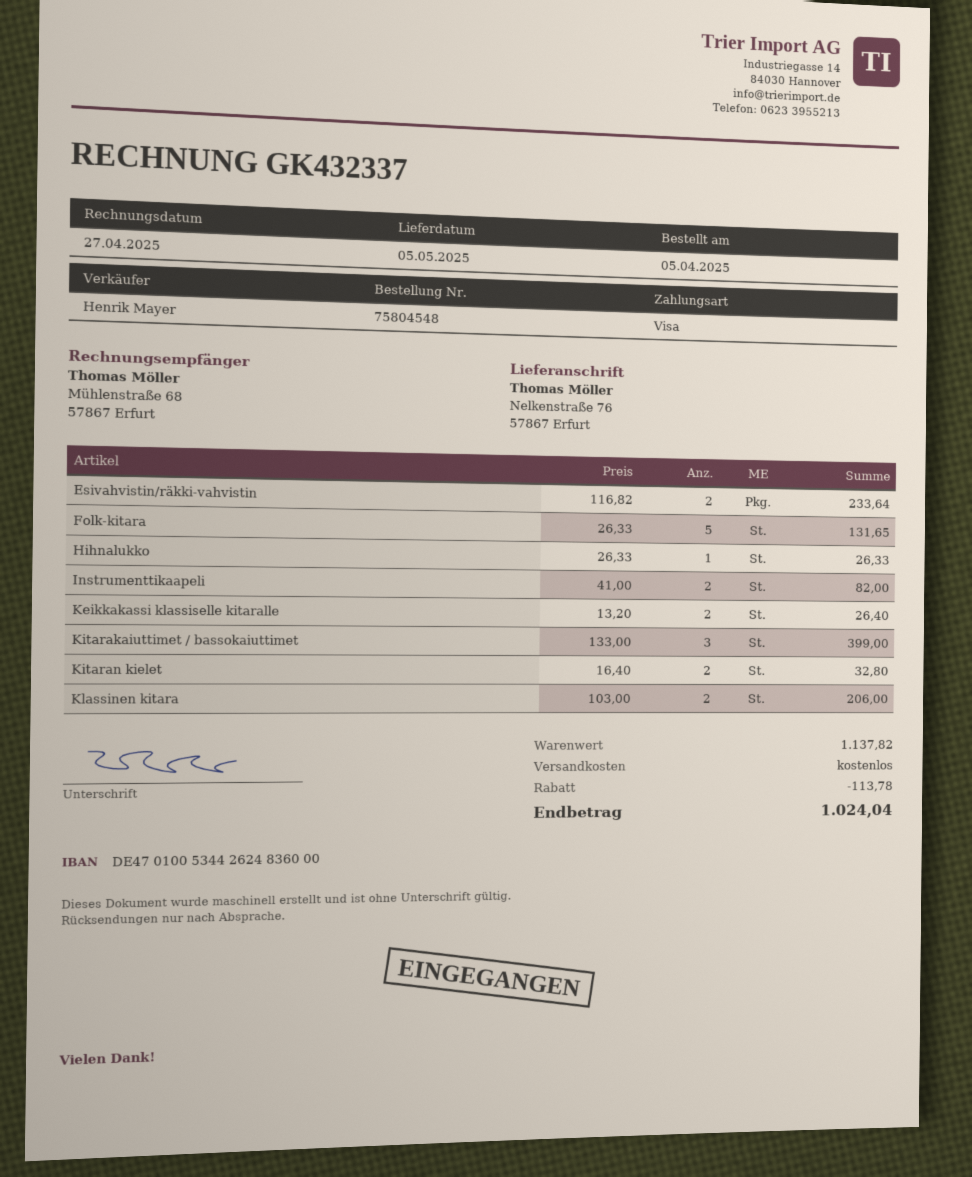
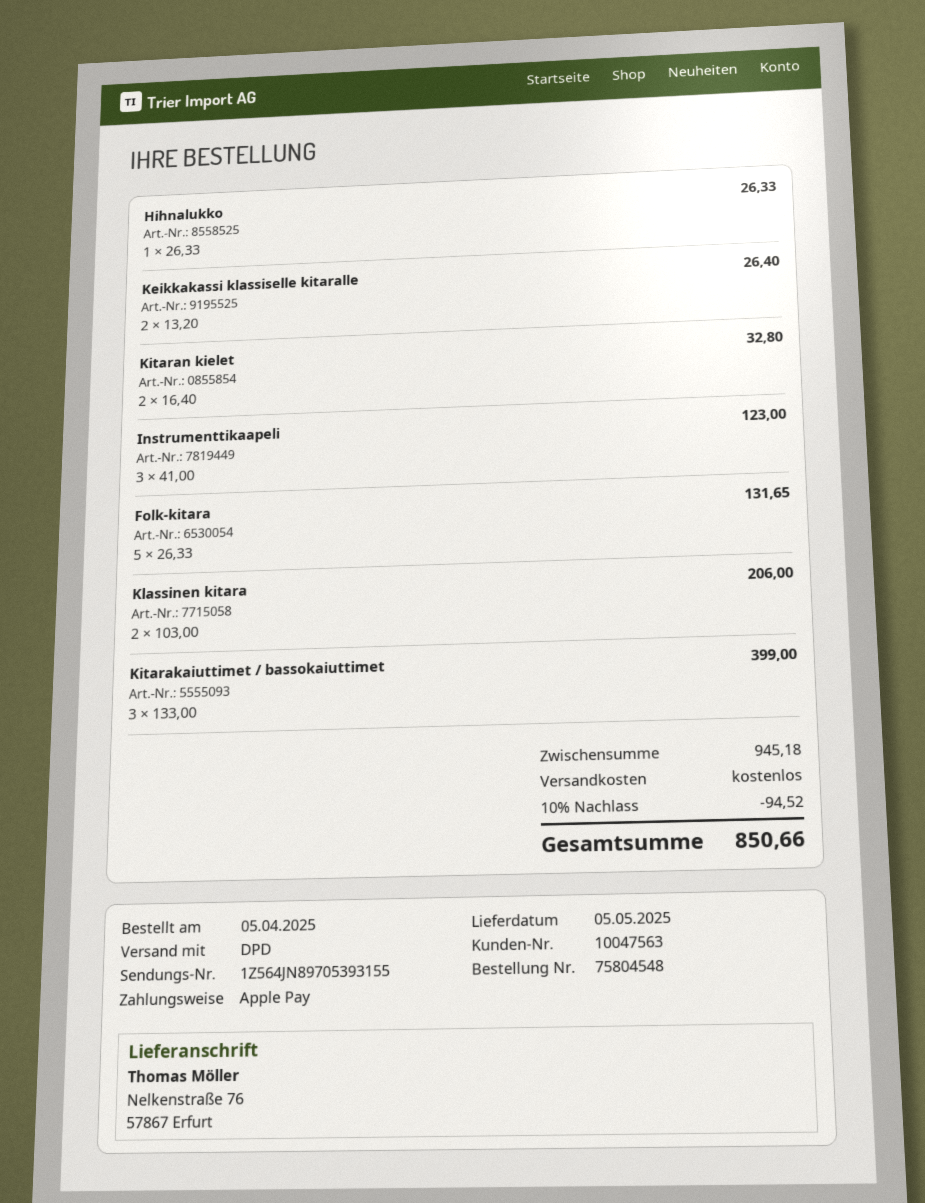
payment method: Visa -> Apple Pay
Esivahvistin/räkki-vahvistin: 2 x 116.82 = 233.64 -> none
Instrumenttikaapeli: 2 x 41.00 = 82.00 -> 3 x 41.00 = 123.00
subtotal: 1137.82 -> 945.18
discount: 113.78 -> 94.52
total: 1024.04 -> 850.66

